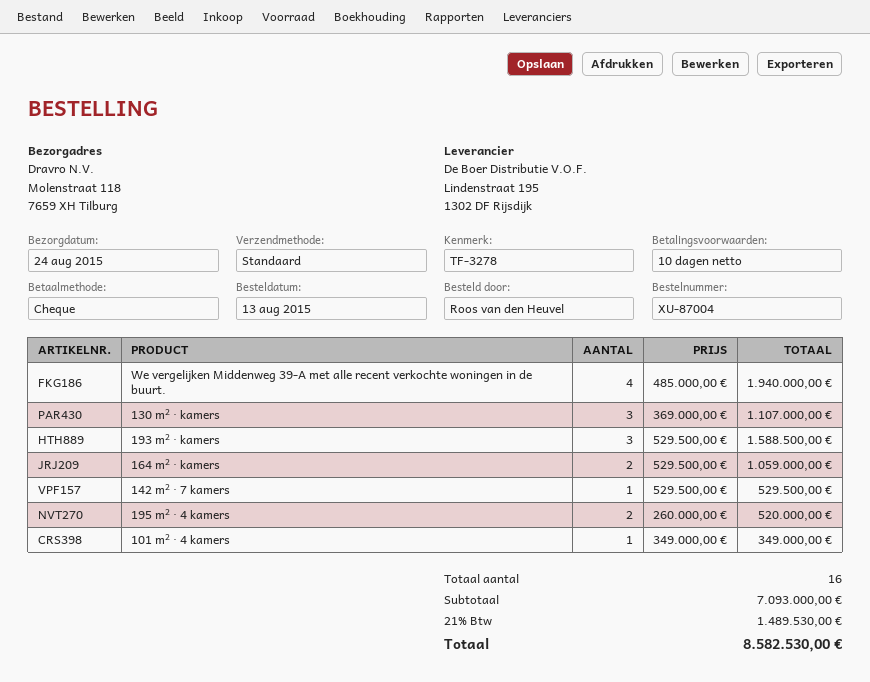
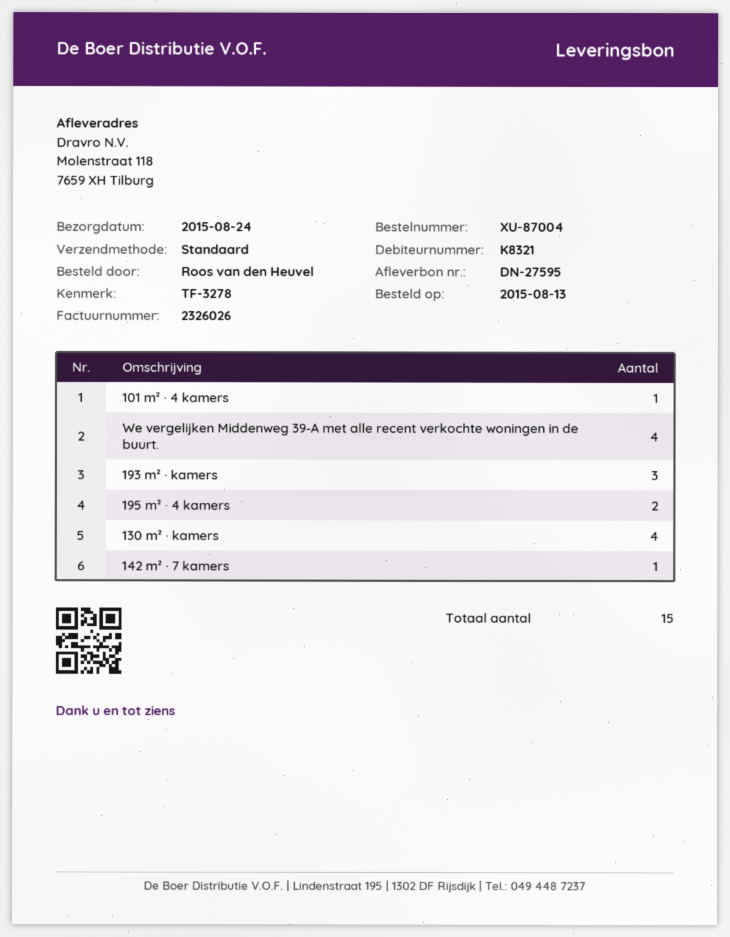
130 m² · kamers: 3 -> 4
164 m² · kamers: 2 -> none
total quantity: 16 -> 15

